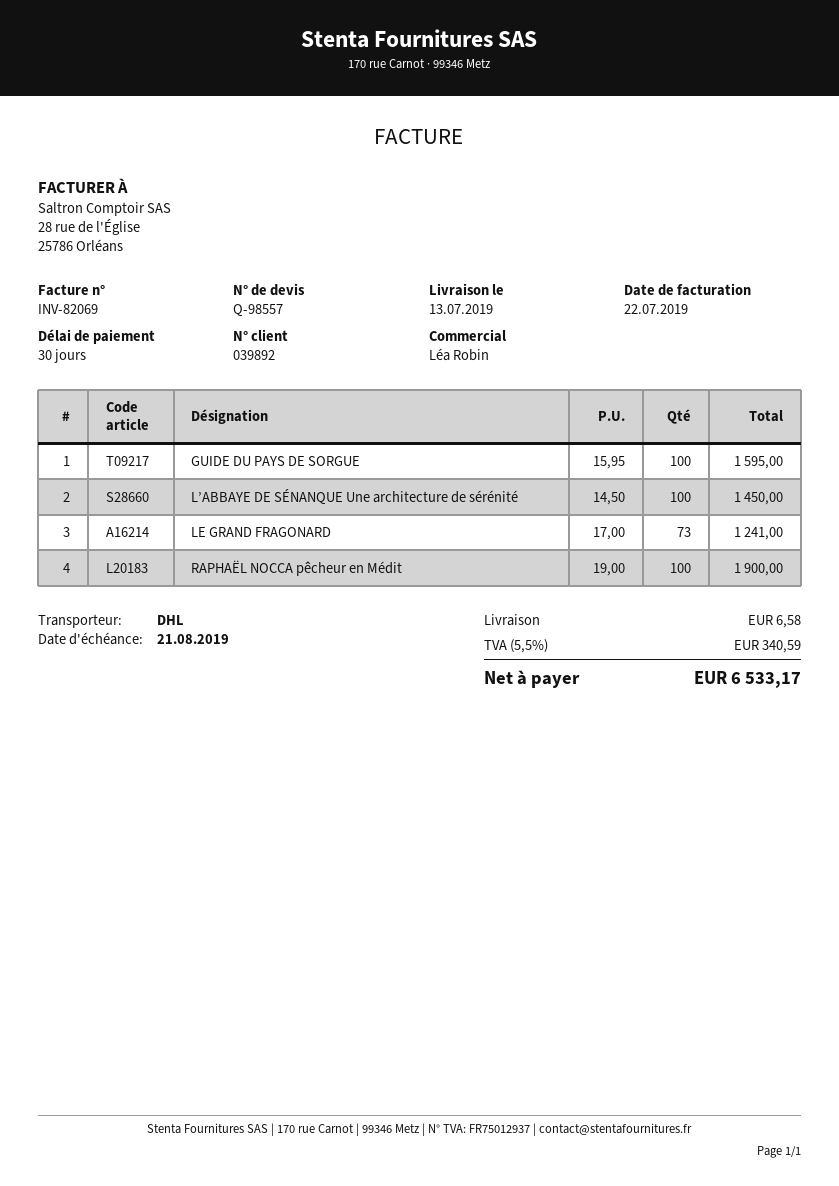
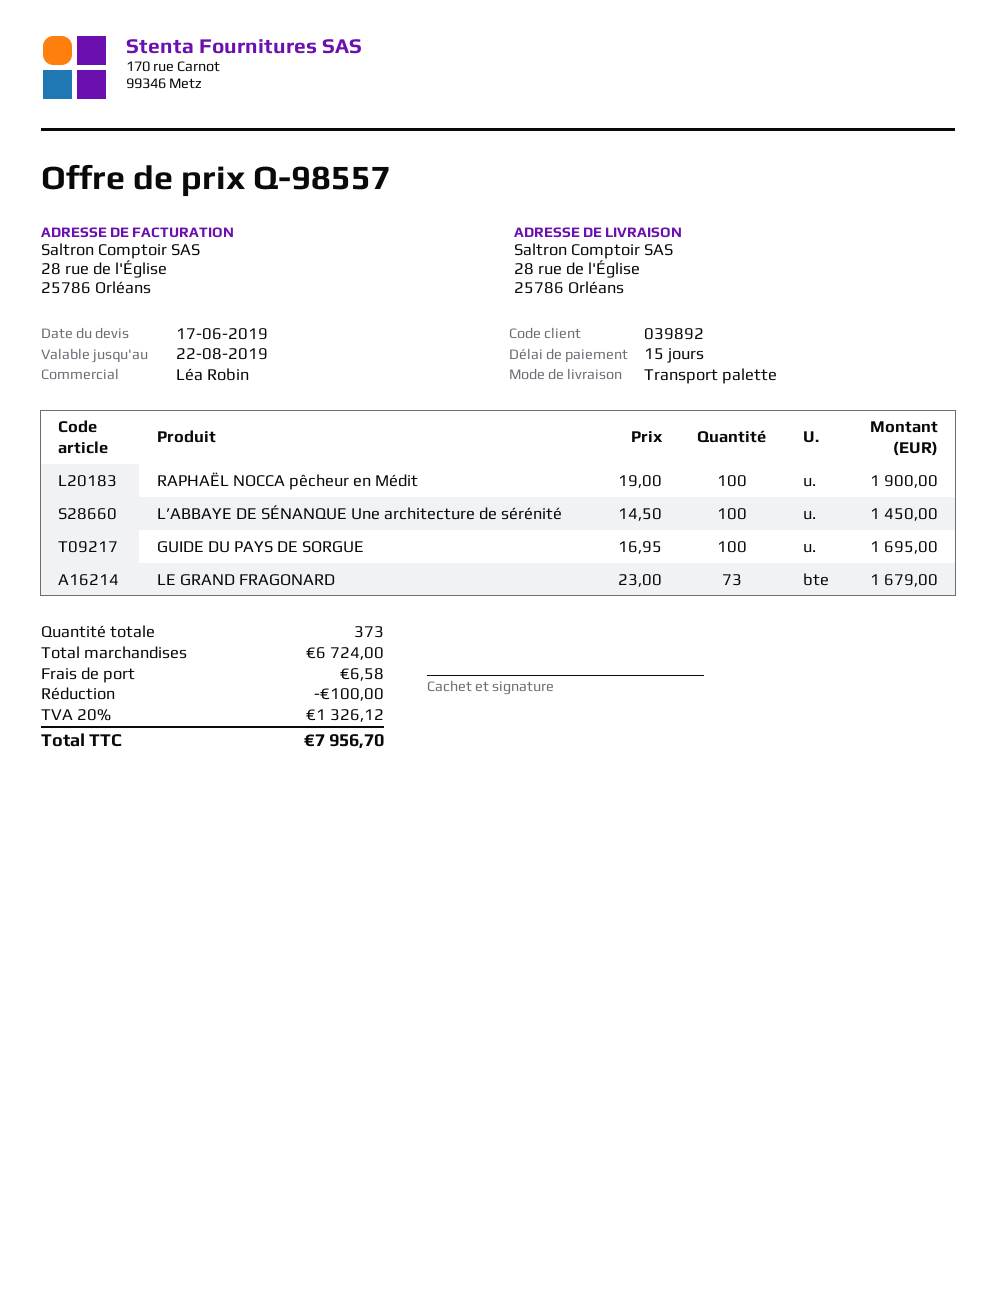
payment terms: 30 days -> 15 days
shipping method: DHL -> pallet freight
GUIDE DU PAYS DE SORGUE: 100 x 15.95 = 1595.00 -> 100 x 16.95 = 1695.00
LE GRAND FRAGONARD: 73 x 17.00 = 1241.00 -> 73 x 23.00 = 1679.00
discount: none -> 100.00
tax: 5.5% = 340.59 -> 20% = 1326.12
total: 6533.17 -> 7956.70

